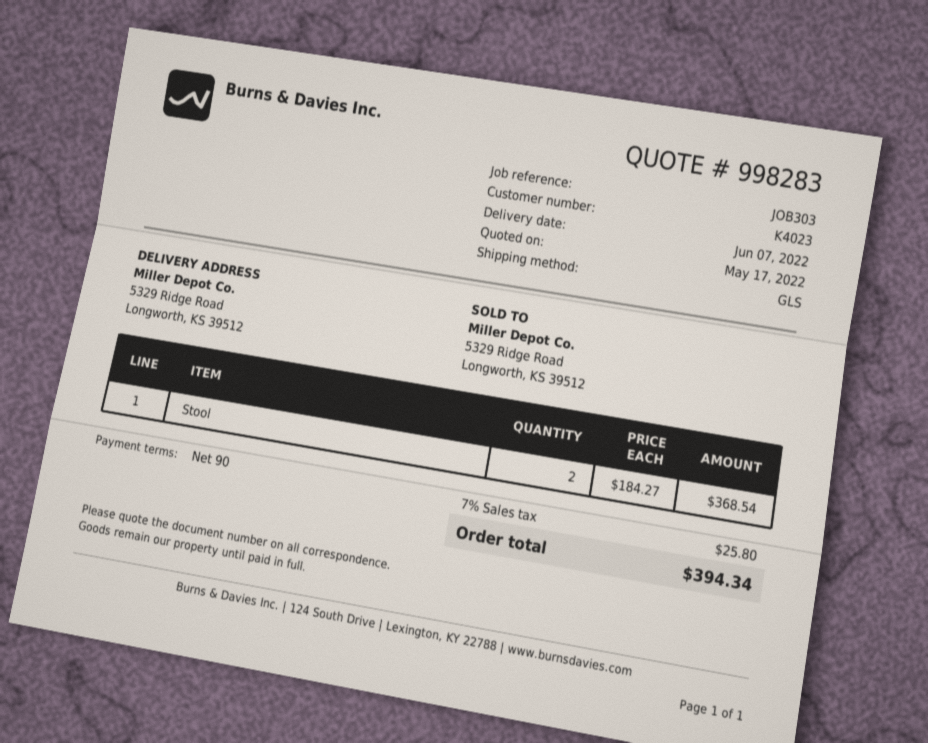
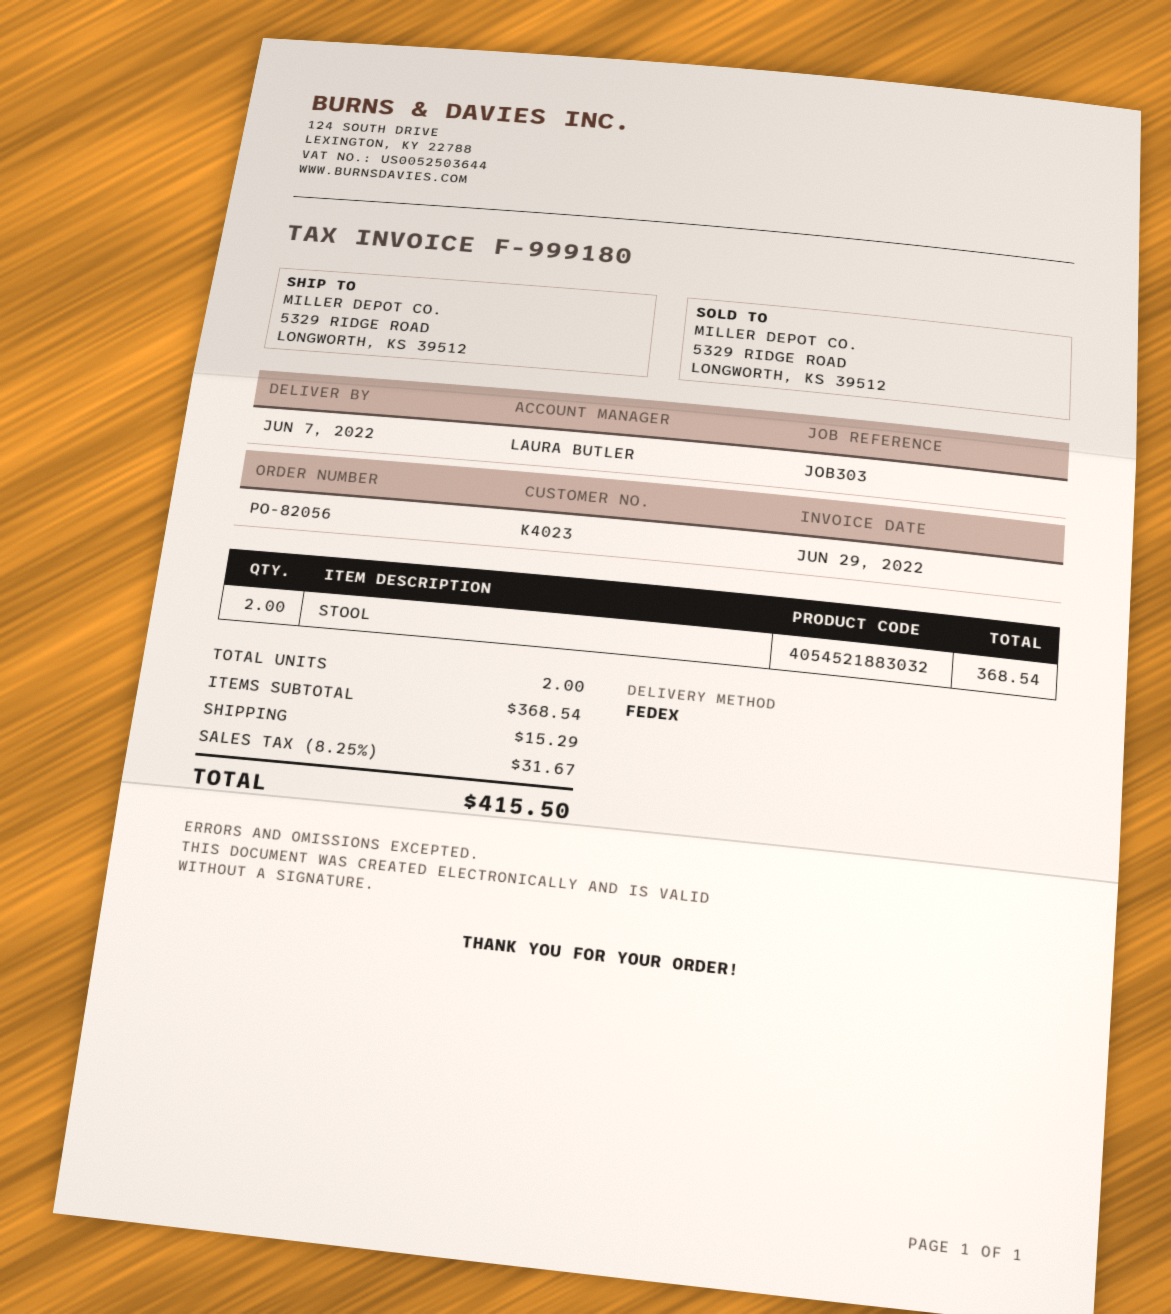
shipping method: GLS -> FedEx
shipping: none -> 15.29
tax: 7% = 25.80 -> 8.25% = 31.67
total: 394.34 -> 415.50

